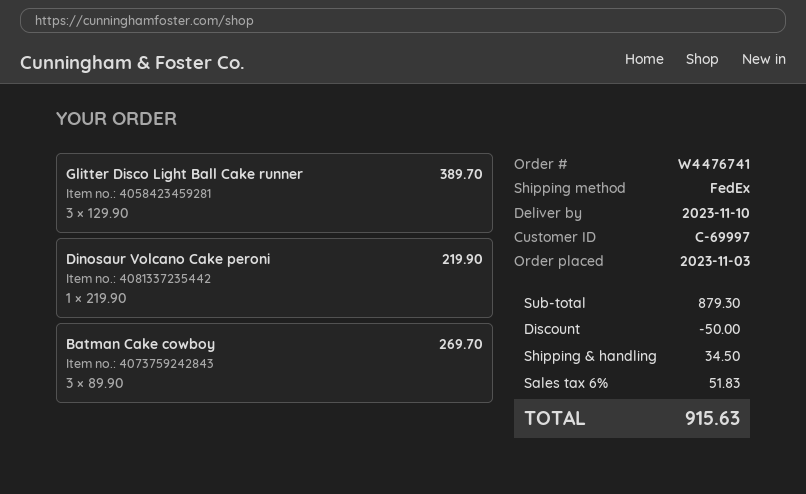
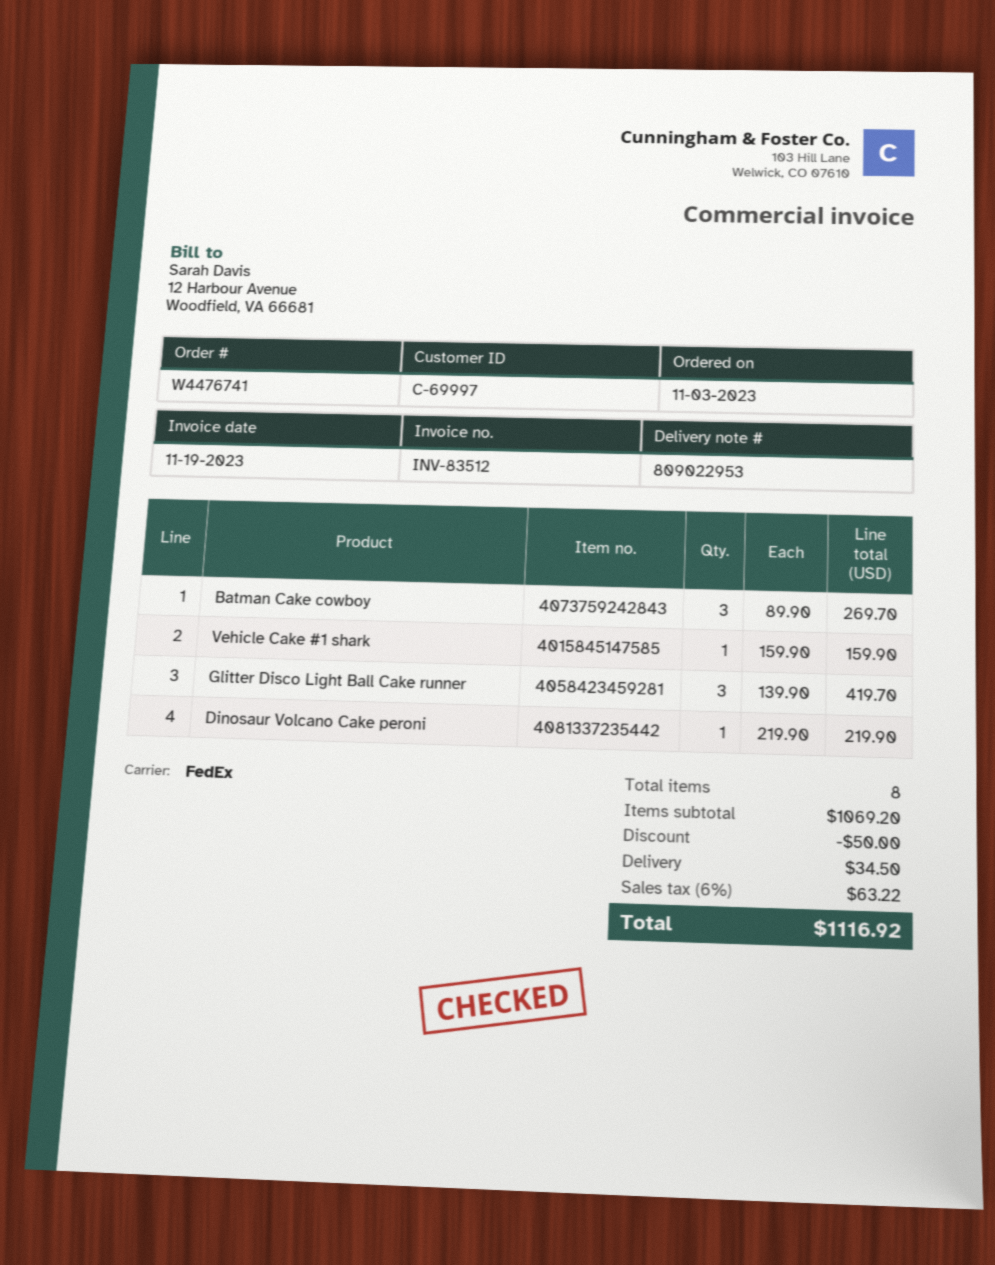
Glitter Disco Light Ball Cake runner: 3 x 129.90 = 389.70 -> 3 x 139.90 = 419.70
Vehicle Cake #1 shark: none -> 1 x 159.90 = 159.90
subtotal: 879.30 -> 1069.20
tax: 6% = 51.83 -> 6% = 63.22
total: 915.63 -> 1116.92

